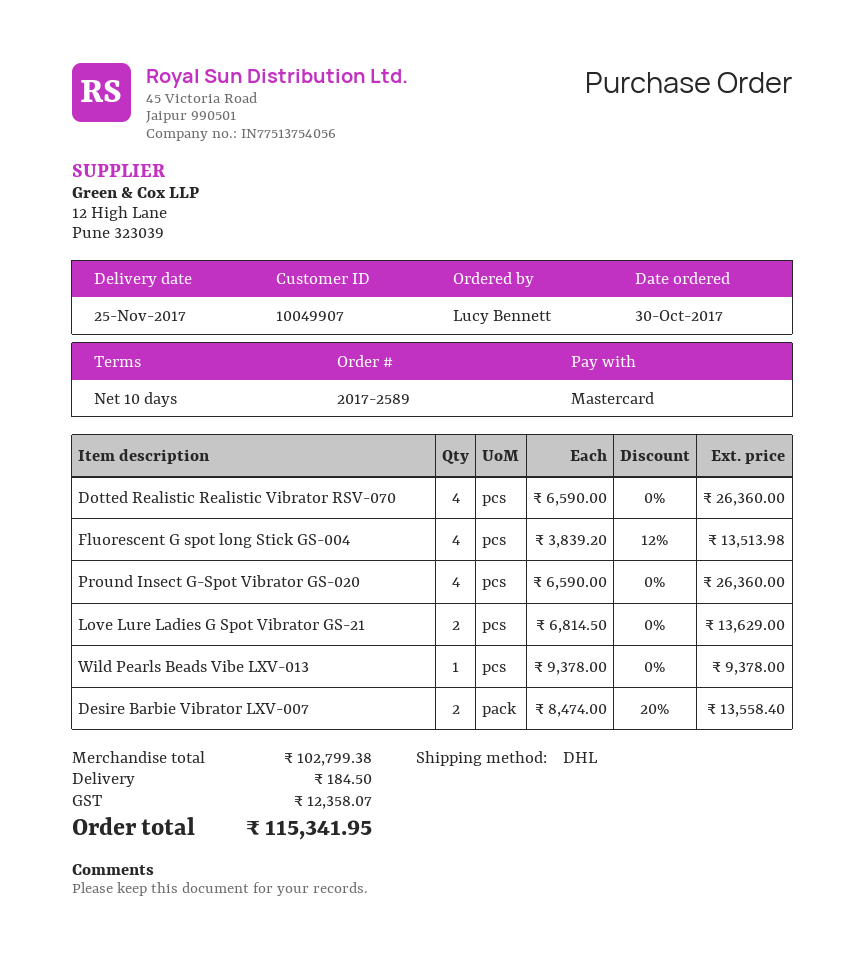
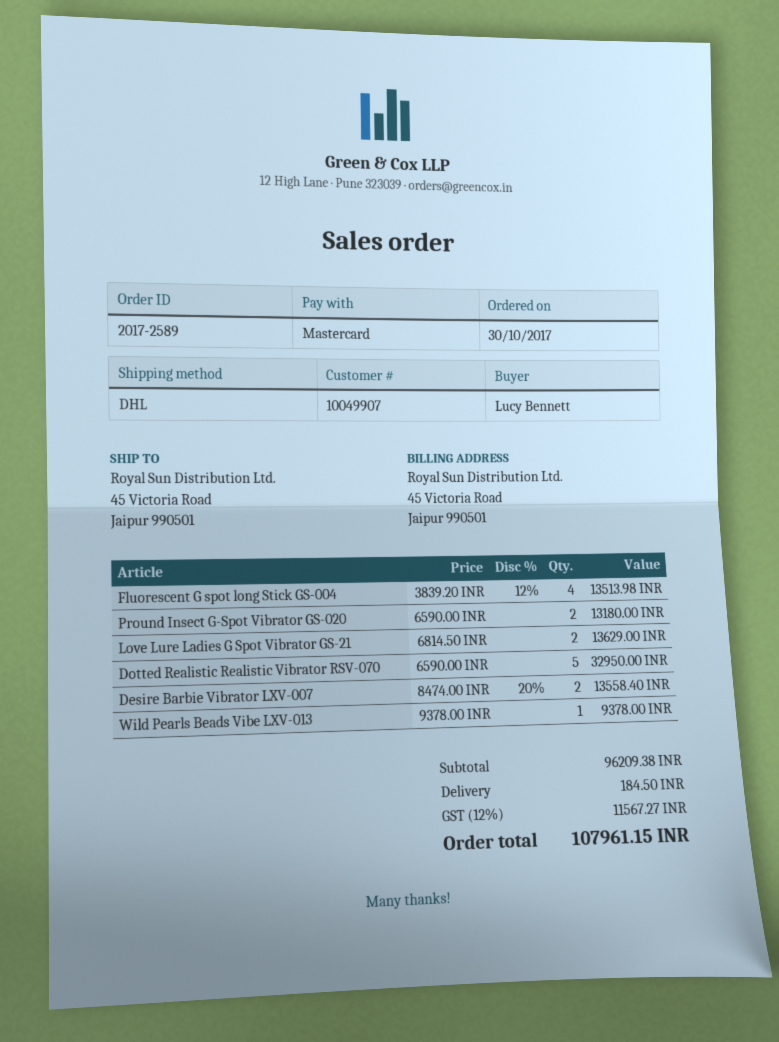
Dotted Realistic Realistic Vibrator RSV-070: 4 x 6590.00 = 26360.00 -> 5 x 6590.00 = 32950.00
Pround Insect G-Spot Vibrator GS-020: 4 x 6590.00 = 26360.00 -> 2 x 6590.00 = 13180.00
subtotal: 102799.38 -> 96209.38
tax: 12358.07 -> 11567.27
total: 115341.95 -> 107961.15

